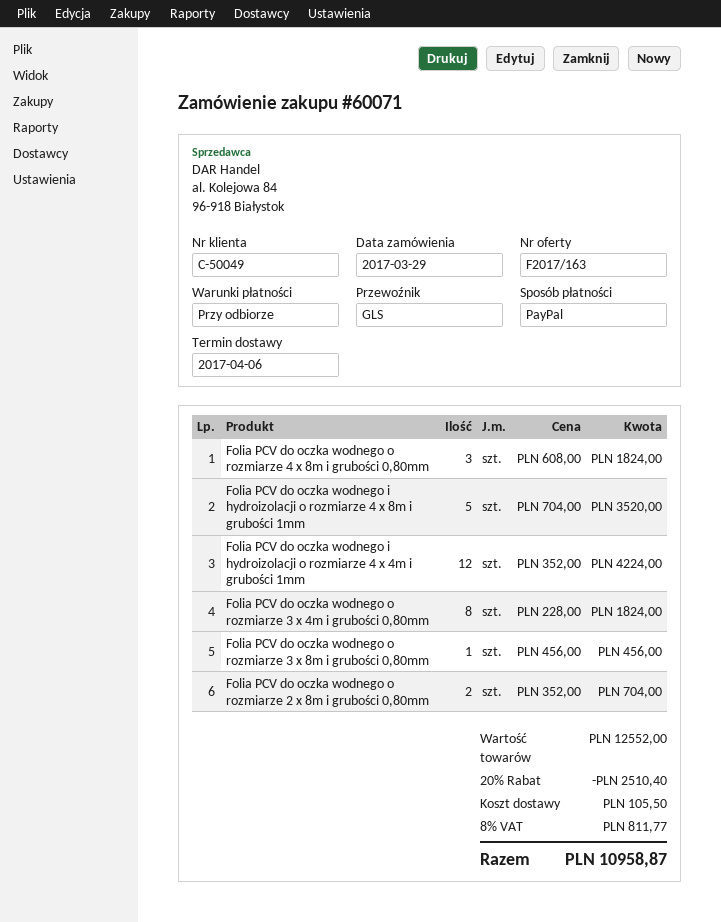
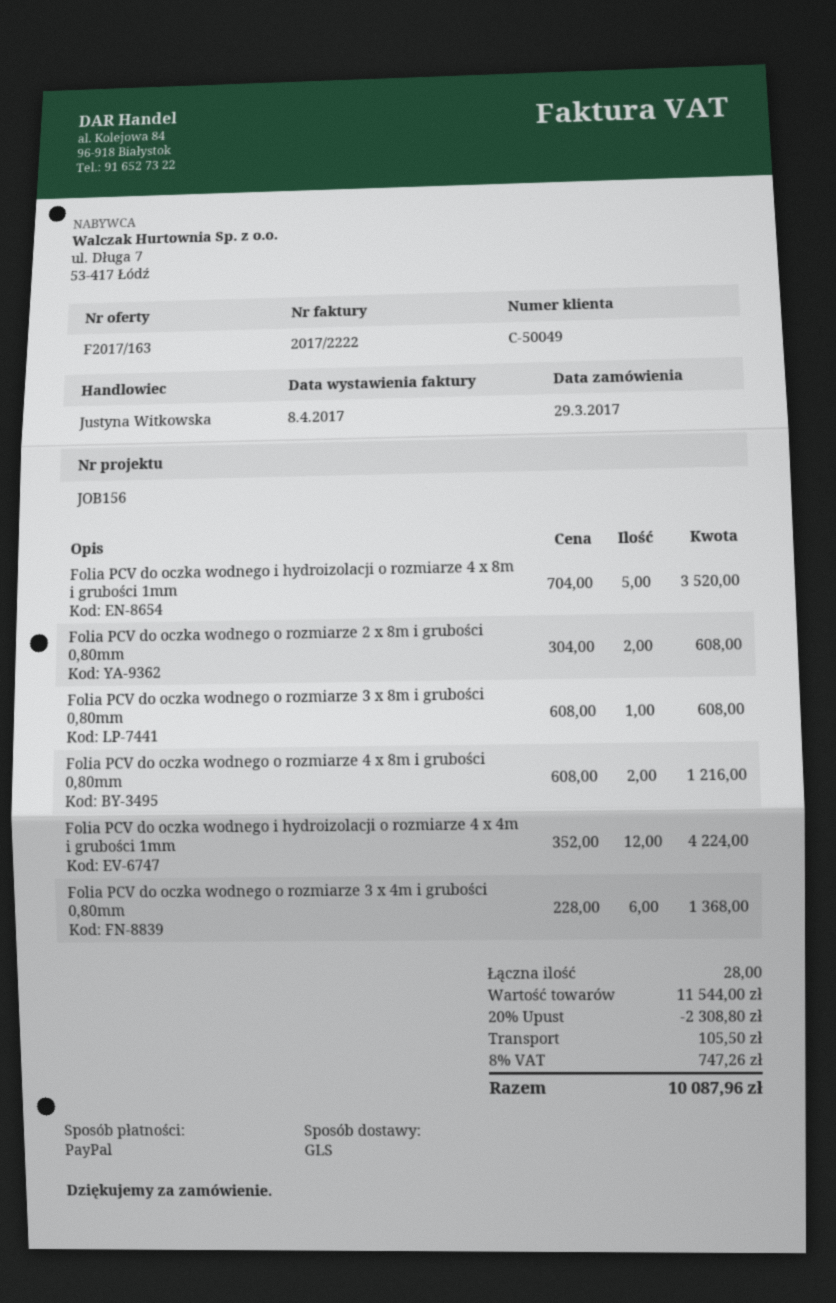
Folia PCV do oczka wodnego o rozmiarze 4 x 8m i grubości 0,80mm: 3 x 608.00 = 1824.00 -> 2 x 608.00 = 1216.00
Folia PCV do oczka wodnego o rozmiarze 3 x 4m i grubości 0,80mm: 8 x 228.00 = 1824.00 -> 6 x 228.00 = 1368.00
Folia PCV do oczka wodnego o rozmiarze 3 x 8m i grubości 0,80mm: 1 x 456.00 = 456.00 -> 1 x 608.00 = 608.00
Folia PCV do oczka wodnego o rozmiarze 2 x 8m i grubości 0,80mm: 2 x 352.00 = 704.00 -> 2 x 304.00 = 608.00
subtotal: 12552.00 -> 11544.00
discount: 20% = 2510.40 -> 20% = 2308.80
tax: 8% = 811.77 -> 8% = 747.26
total: 10958.87 -> 10087.96

